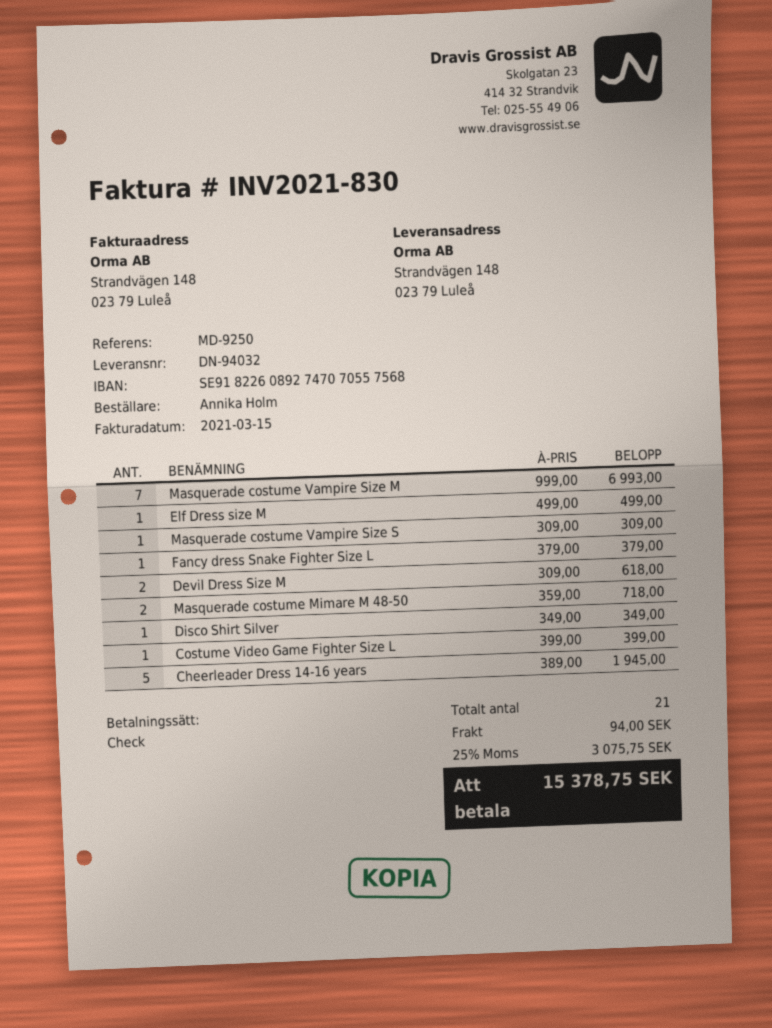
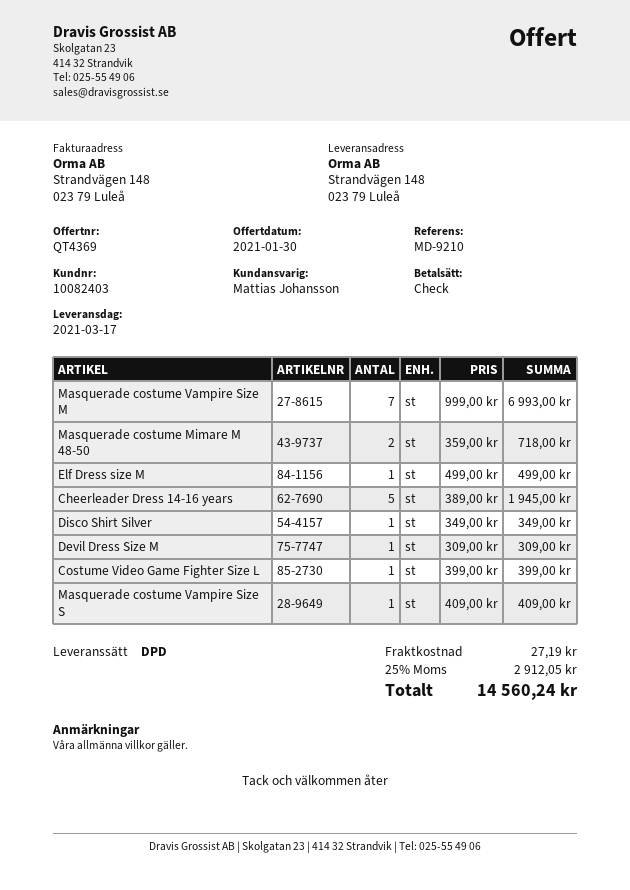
reference: MD-9250 -> MD-9210
Masquerade costume Vampire Size S: 1 x 309.00 = 309.00 -> 1 x 409.00 = 409.00
Fancy dress Snake Fighter Size L: 1 x 379.00 = 379.00 -> none
Devil Dress Size M: 2 x 309.00 = 618.00 -> 1 x 309.00 = 309.00
shipping: 94.00 -> 27.19
tax: 25% = 3075.75 -> 25% = 2912.05
total: 15378.75 -> 14560.24

